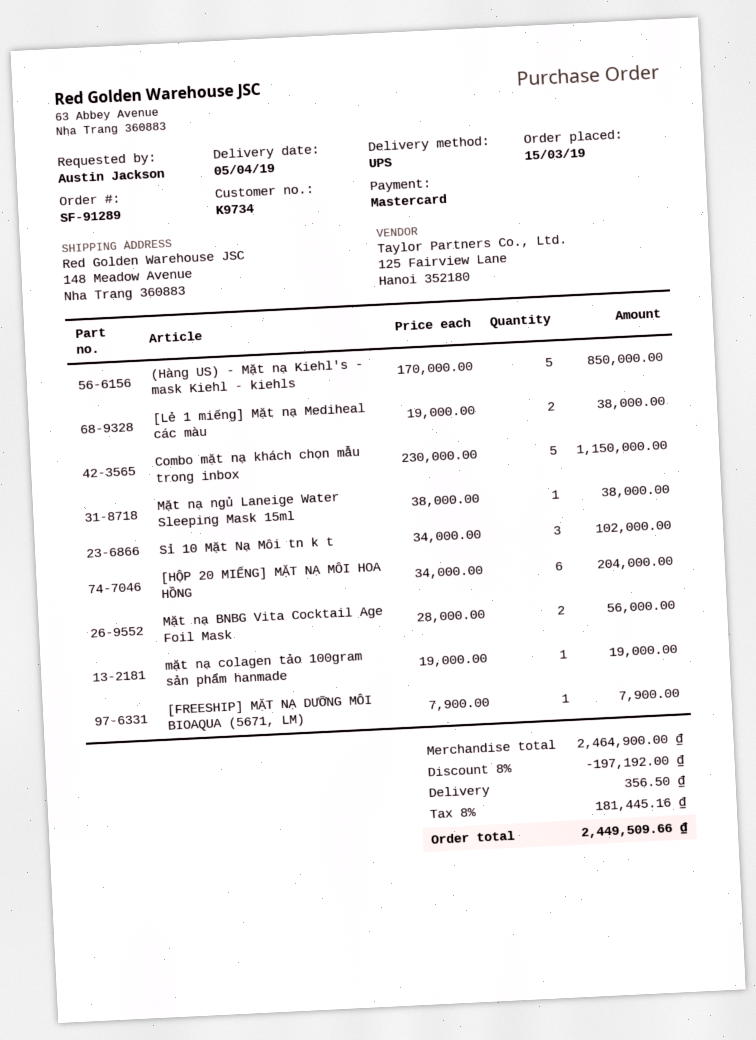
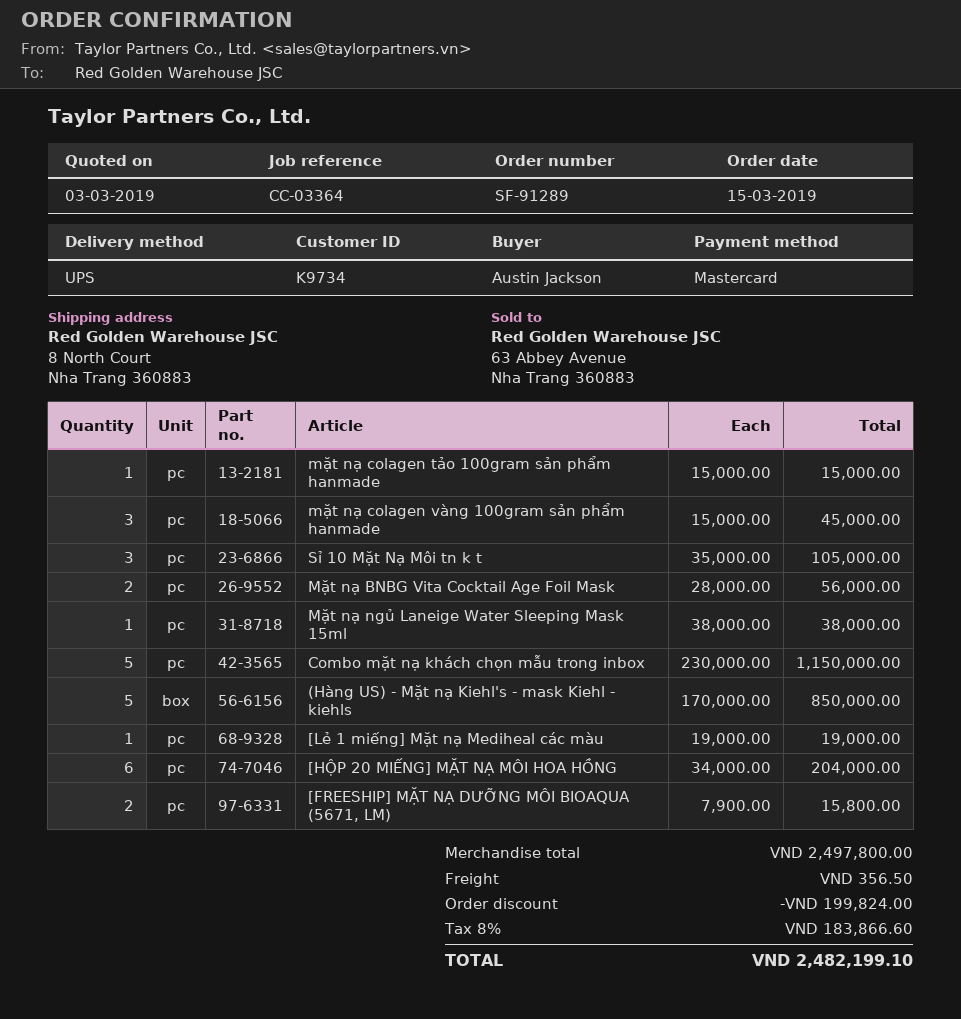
ship to: 148 Meadow Avenue, Nha Trang 360883 -> 8 North Court, Nha Trang 360883
[Lẻ 1 miếng] Mặt nạ Mediheal các màu: 2 x 19000.00 = 38000.00 -> 1 x 19000.00 = 19000.00
Sỉ 10 Mặt Nạ Môi tn k t: 3 x 34000.00 = 102000.00 -> 3 x 35000.00 = 105000.00
mặt nạ colagen tảo 100gram sản phẩm hanmade: 1 x 19000.00 = 19000.00 -> 1 x 15000.00 = 15000.00
[FREESHIP] MẶT NẠ DƯỠNG MÔI BIOAQUA (5671, LM): 1 x 7900.00 = 7900.00 -> 2 x 7900.00 = 15800.00
mặt nạ colagen vàng 100gram sản phẩm hanmade: none -> 3 x 15000.00 = 45000.00
subtotal: 2464900.00 -> 2497800.00
discount: 197192.00 -> 199824.00
tax: 8% = 181445.16 -> 8% = 183866.60
total: 2449509.66 -> 2482199.10

